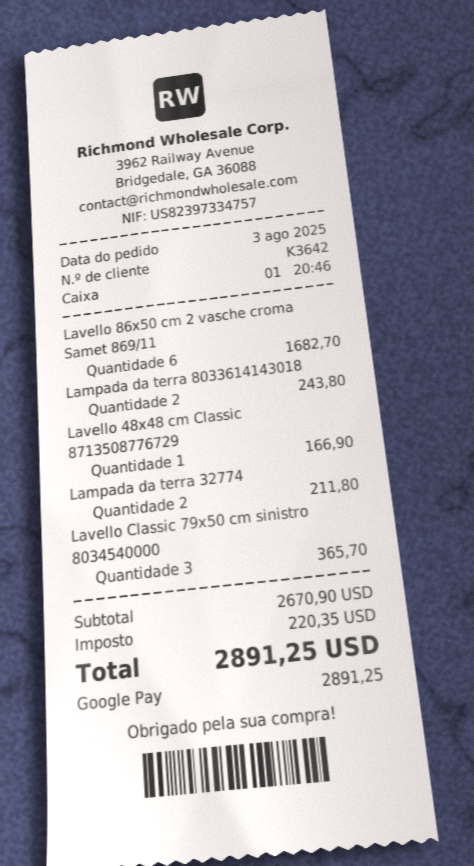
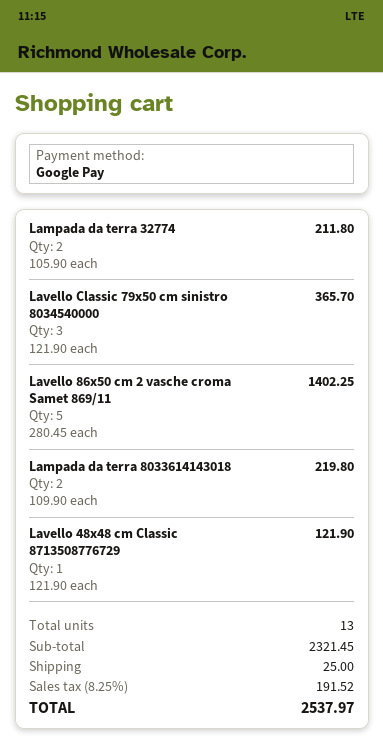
Lavello 86x50 cm 2 vasche croma Samet 869/11: 6 for 1682.70 -> 5 for 1402.25
Lampada da terra 8033614143018: 2 for 243.80 -> 2 for 219.80
Lavello 48x48 cm Classic 8713508776729: 1 for 166.90 -> 1 for 121.90
subtotal: 2670.90 -> 2321.45
shipping: none -> 25.00
tax: 220.35 -> 191.52
total: 2891.25 -> 2537.97

